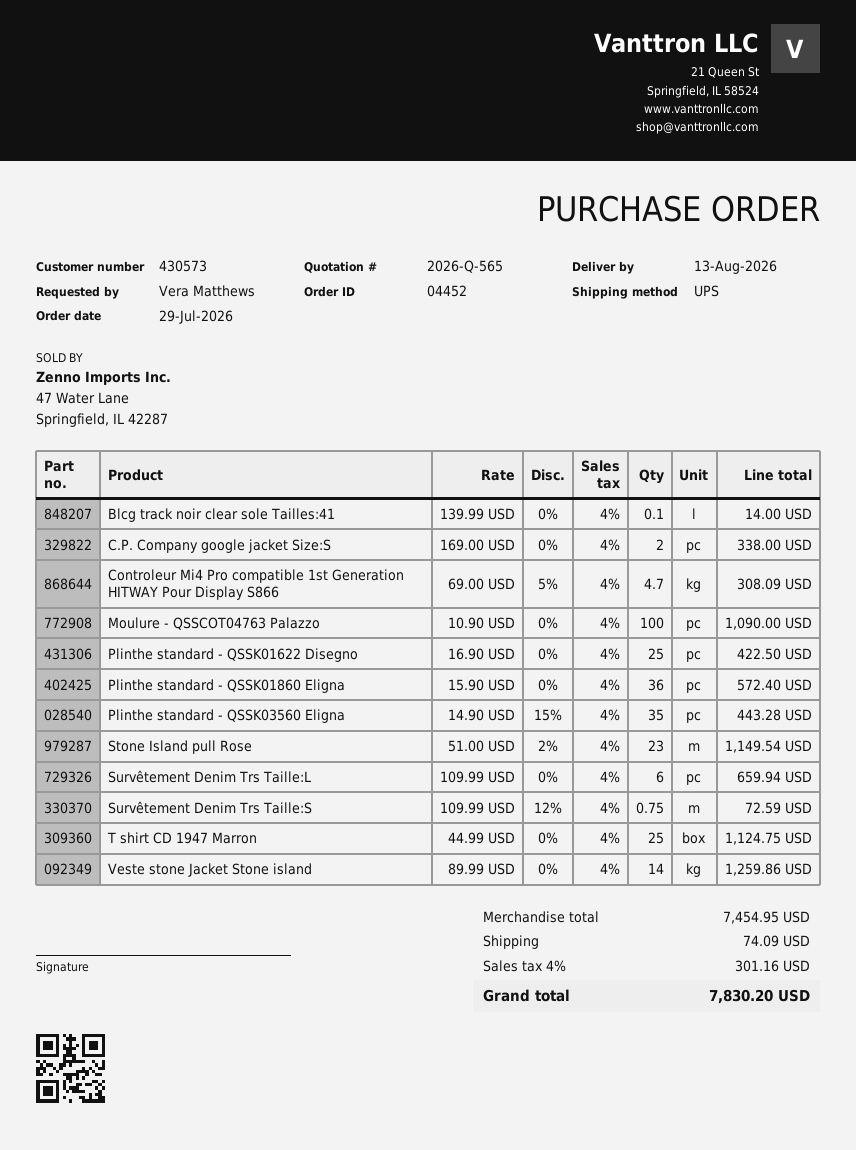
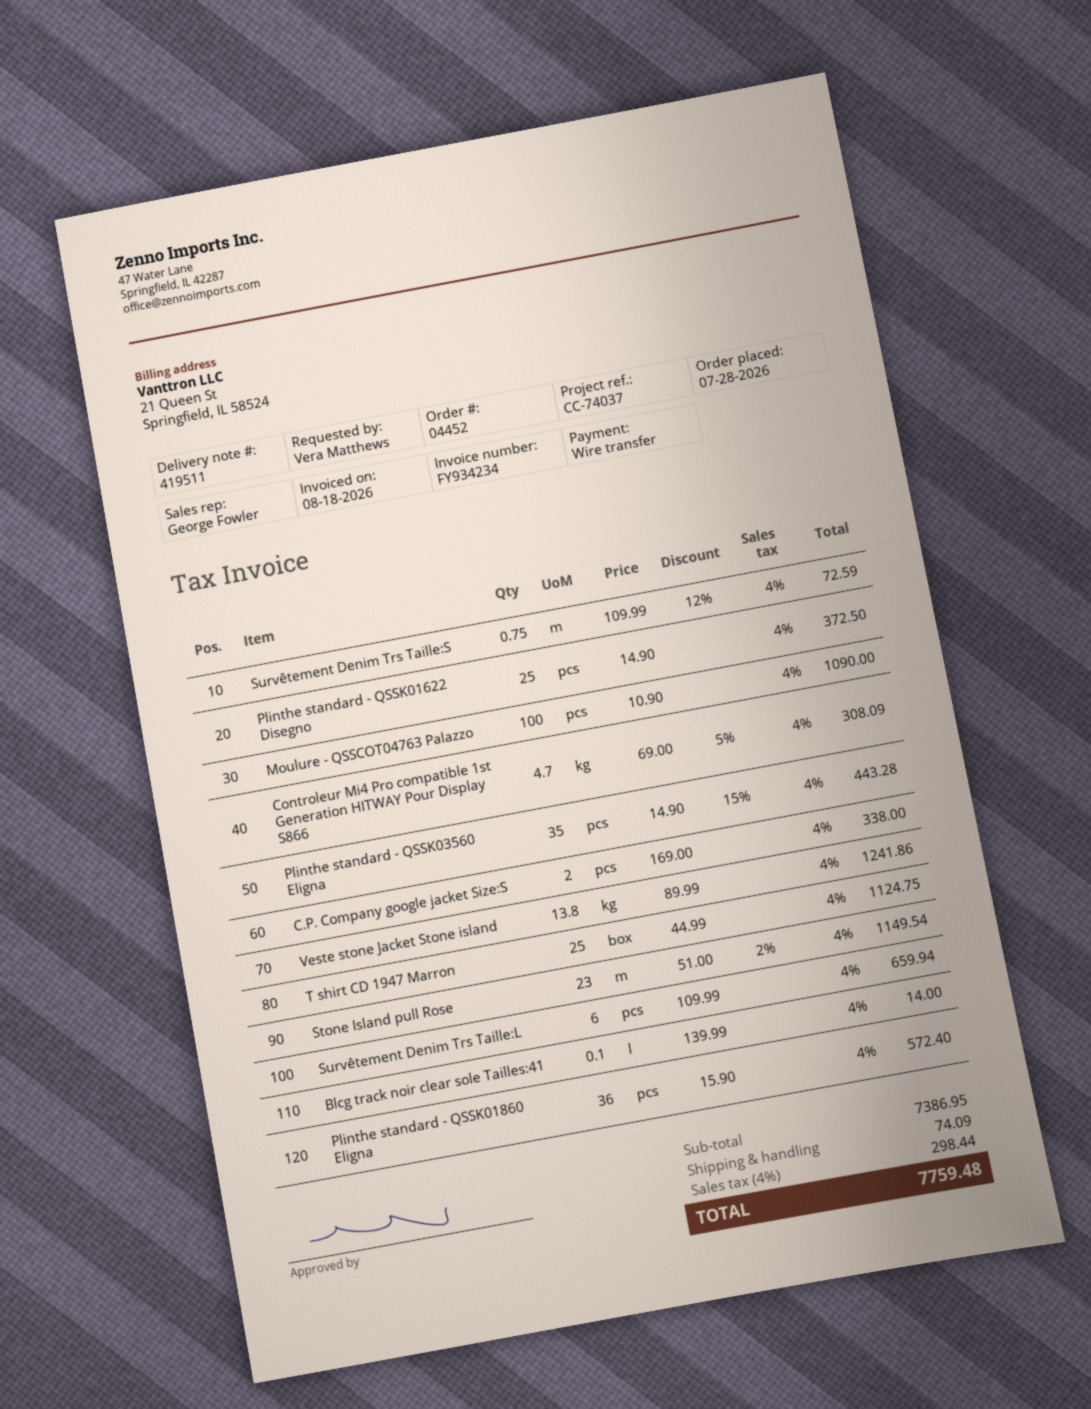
order date: 2026-07-29 -> 2026-07-28
Plinthe standard - QSSK01622 Disegno: 25 x 16.90 = 422.50 -> 25 x 14.90 = 372.50
Veste stone Jacket Stone island: 14 x 89.99 = 1259.86 -> 13.8 x 89.99 = 1241.86
subtotal: 7454.95 -> 7386.95
tax: 4% = 301.16 -> 4% = 298.44
total: 7830.20 -> 7759.48

